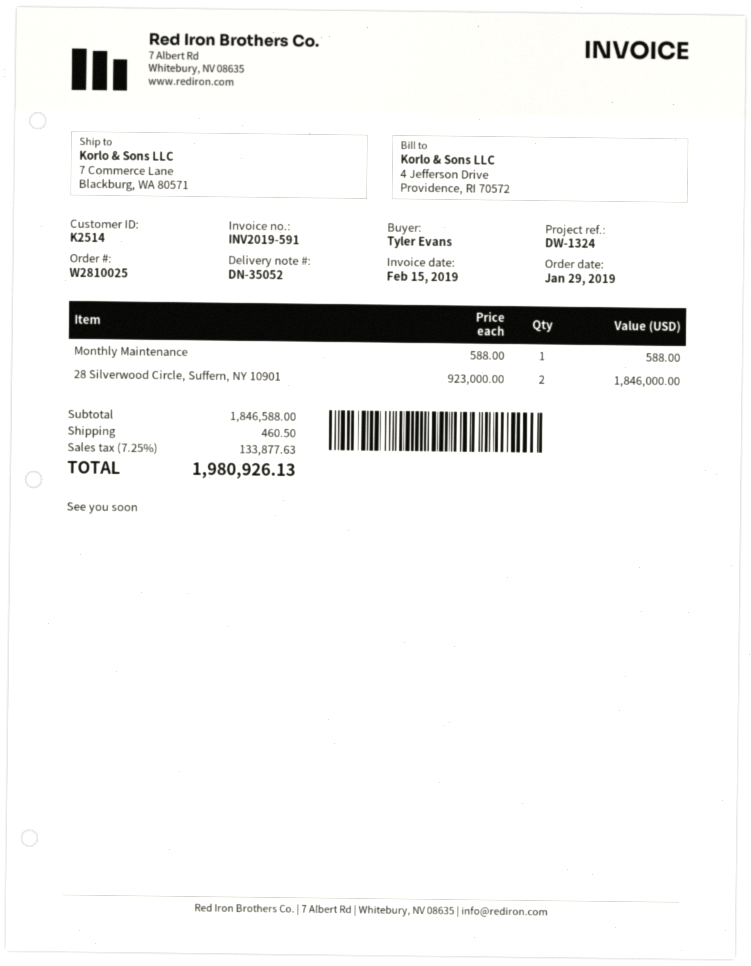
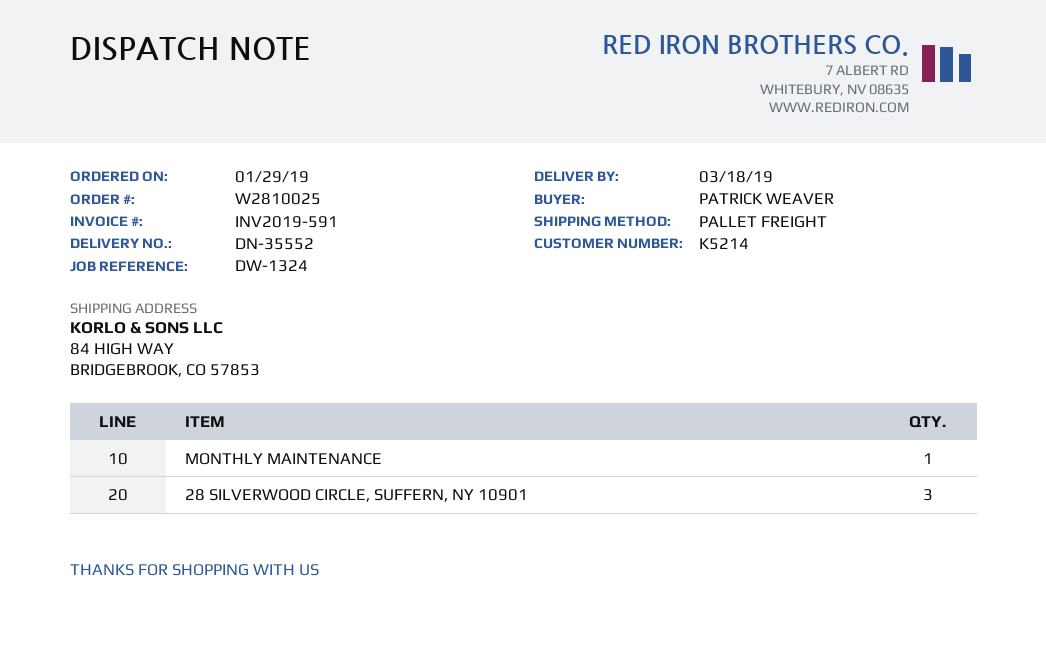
delivery note number: DN-35052 -> DN-35552
customer number: K2514 -> K5214
ordered by: Tyler Evans -> PATRICK WEAVER
ship to: 7 Commerce Lane, Blackburg, WA 80571 -> 84 HIGH WAY, BRIDGEBROOK, CO 57853
28 Silverwood Circle, Suffern, NY 10901: 2 -> 3

